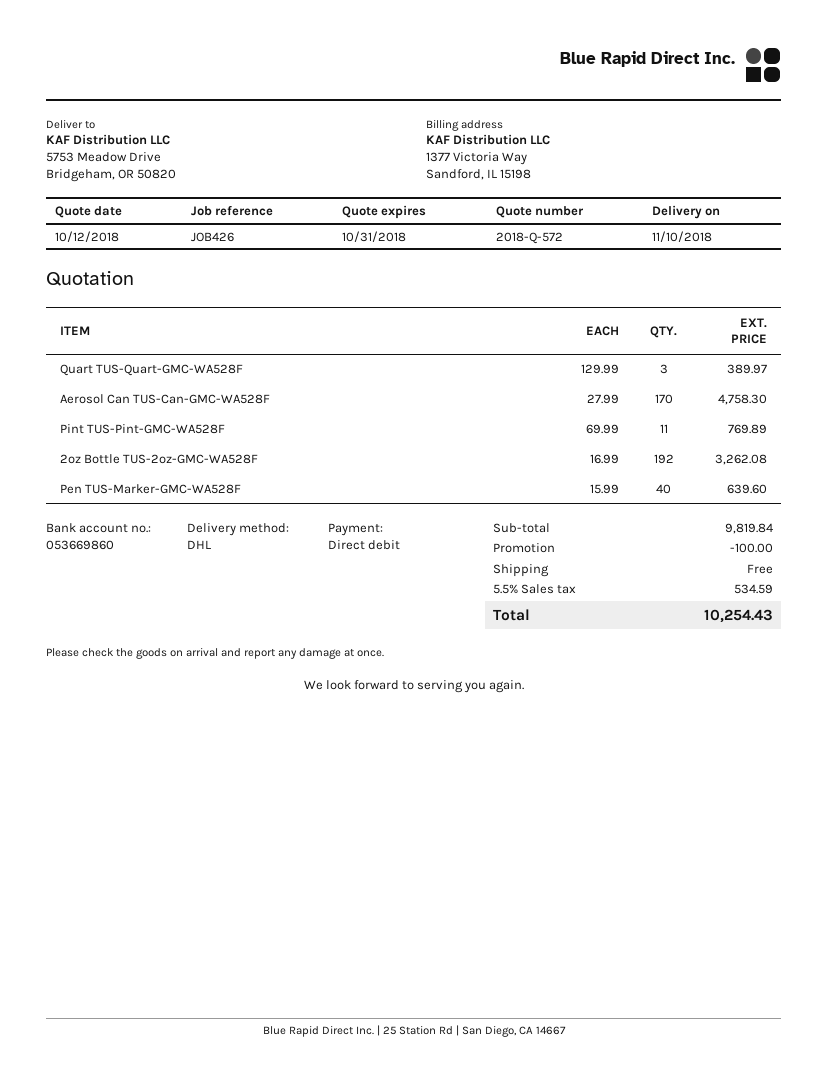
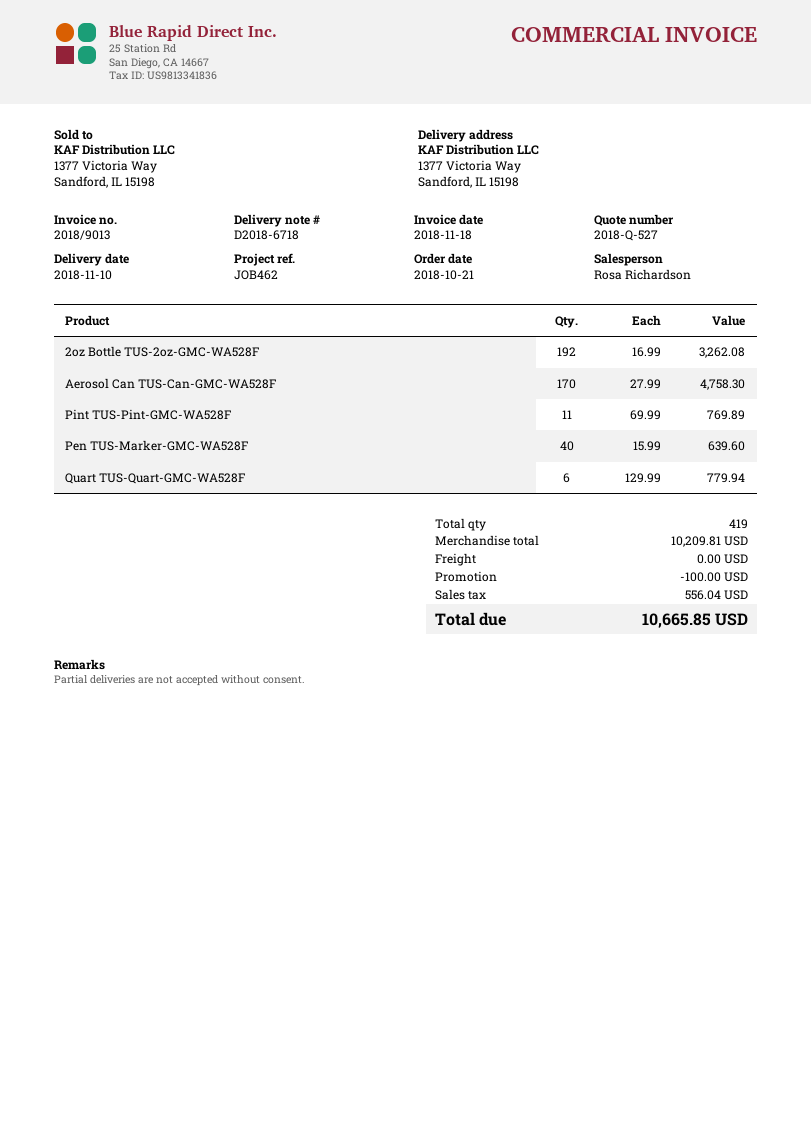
quote number: 2018-Q-572 -> 2018-Q-527
reference: JOB426 -> JOB462
ship to: 5753 Meadow Drive, Bridgeham, OR 50820 -> 1377 Victoria Way, Sandford, IL 15198
Quart TUS-Quart-GMC-WA528F: 3 x 129.99 = 389.97 -> 6 x 129.99 = 779.94
subtotal: 9819.84 -> 10209.81
tax: 534.59 -> 556.04
total: 10254.43 -> 10665.85

